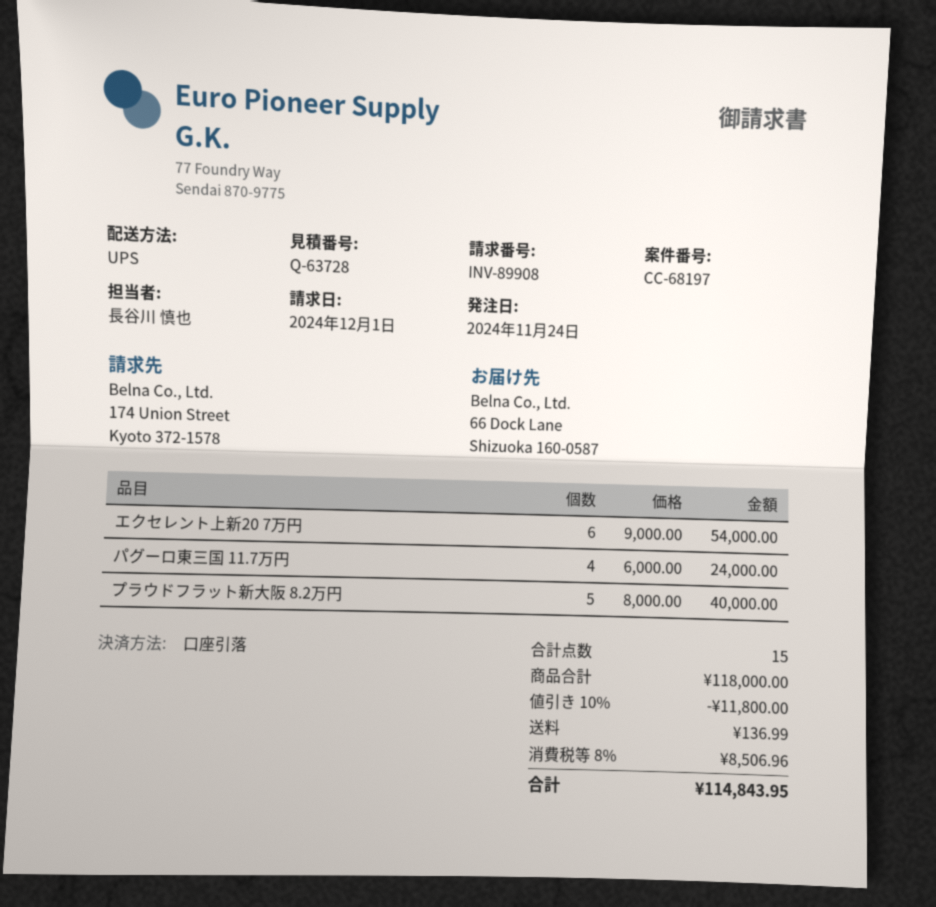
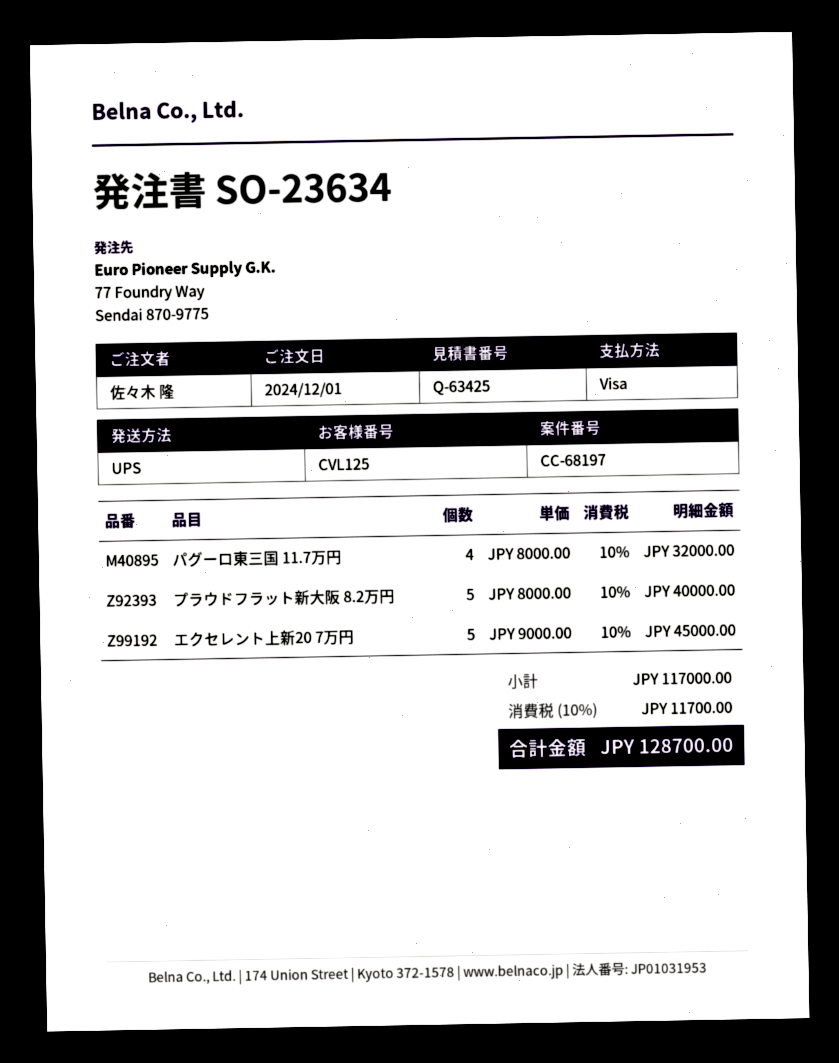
quote number: Q-63728 -> Q-63425
order date: 2024-11-24 -> 2024-12-01
payment method: direct debit -> Visa
エクセレント上新20 7万円: 6 x 9000.00 = 54000.00 -> 5 x 9000.00 = 45000.00
パグーロ東三国 11.7万円: 4 x 6000.00 = 24000.00 -> 4 x 8000.00 = 32000.00
subtotal: 118000.00 -> 117000.00
discount: 10% = 11800.00 -> none
shipping: 136.99 -> none
tax: 8% = 8506.96 -> 10% = 11700.00
total: 114843.95 -> 128700.00

